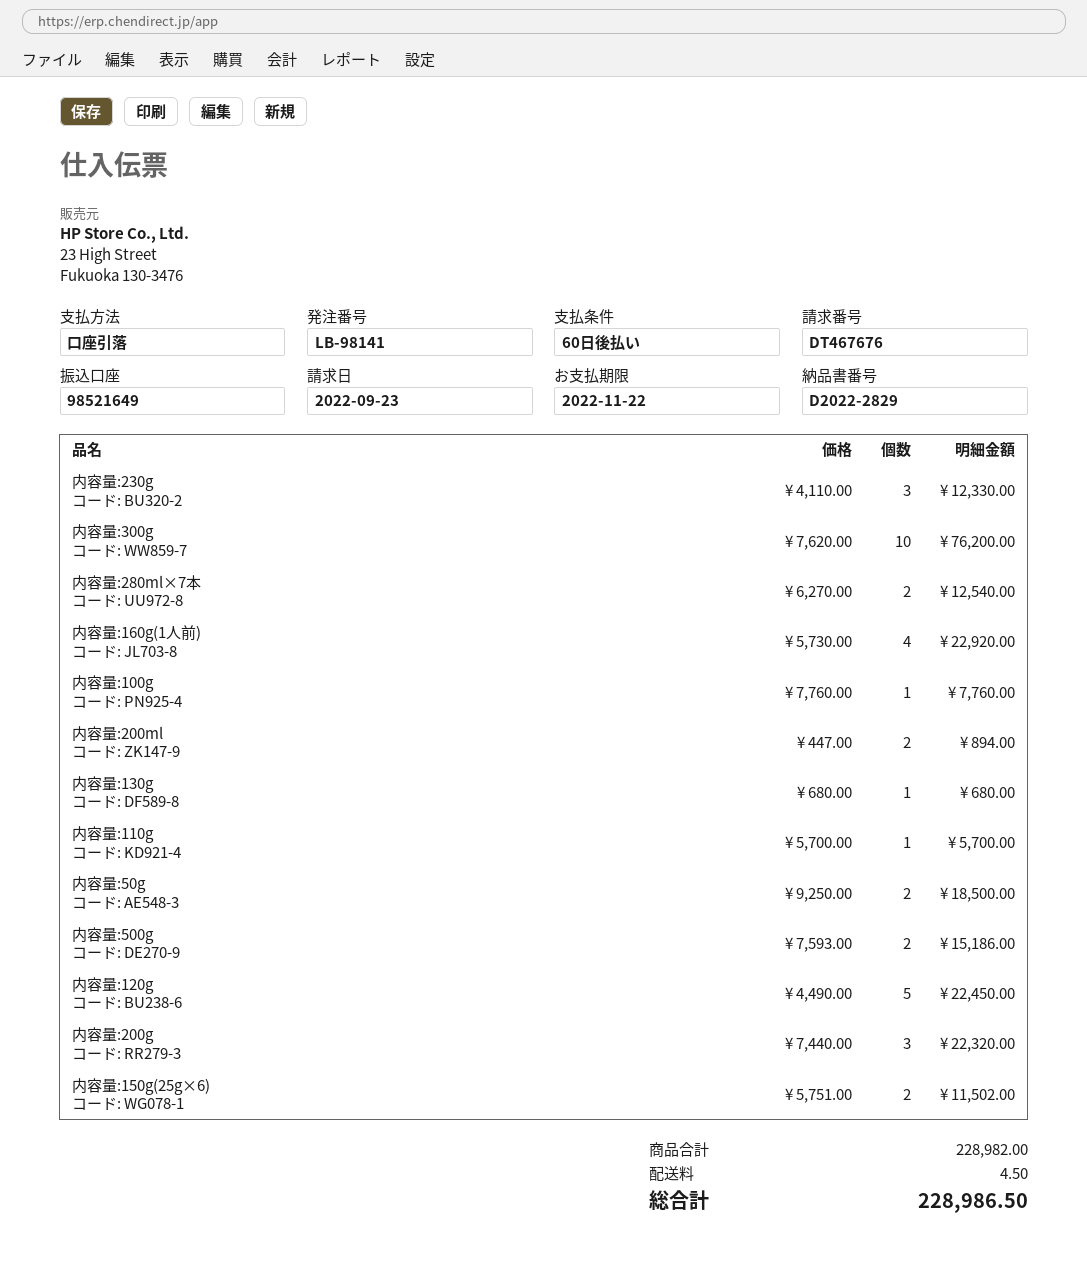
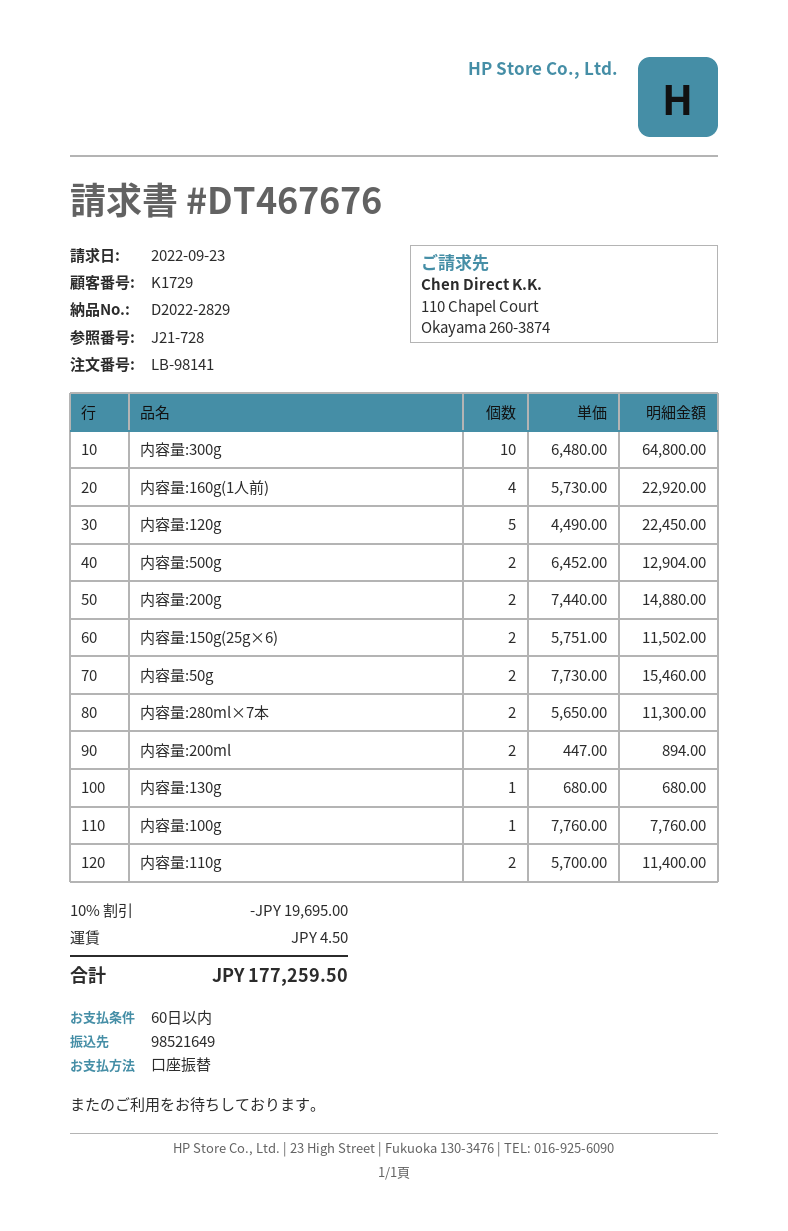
内容量:230g: 3 x 4110.00 = 12330.00 -> none
内容量:300g: 10 x 7620.00 = 76200.00 -> 10 x 6480.00 = 64800.00
内容量:280ml×7本: 2 x 6270.00 = 12540.00 -> 2 x 5650.00 = 11300.00
内容量:110g: 1 x 5700.00 = 5700.00 -> 2 x 5700.00 = 11400.00
内容量:50g: 2 x 9250.00 = 18500.00 -> 2 x 7730.00 = 15460.00
内容量:500g: 2 x 7593.00 = 15186.00 -> 2 x 6452.00 = 12904.00
内容量:200g: 3 x 7440.00 = 22320.00 -> 2 x 7440.00 = 14880.00
discount: none -> 10% = 19695.00
total: 228986.50 -> 177259.50

